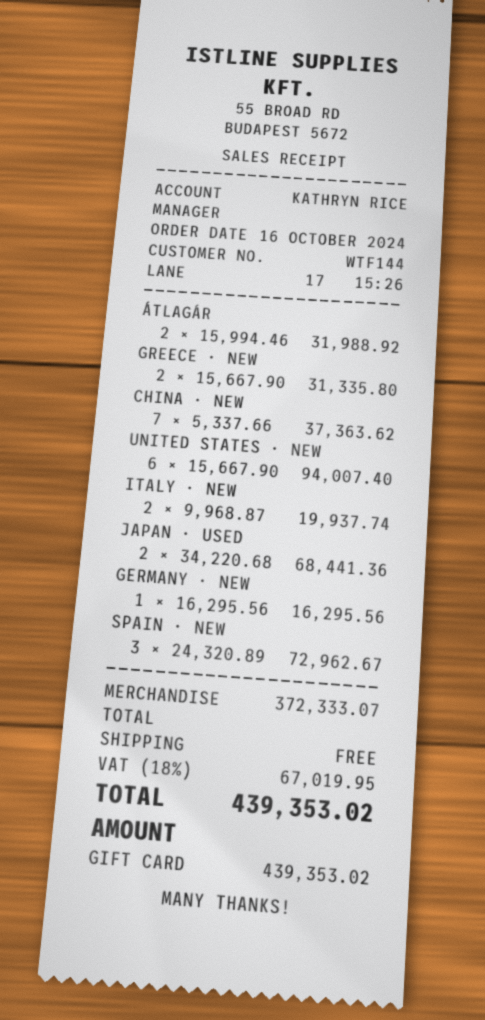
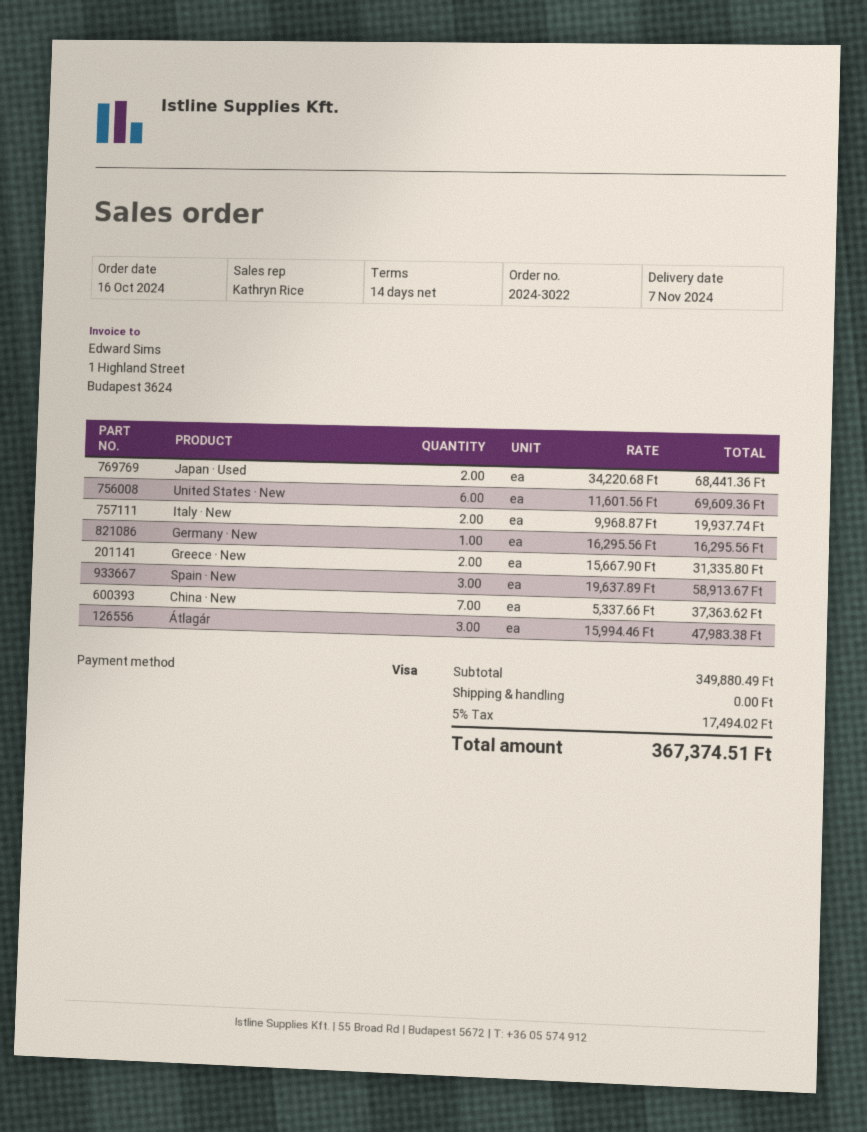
payment method: gift card -> Visa
ÁTLAGÁR: 2 x 15994.46 = 31988.92 -> 3 x 15994.46 = 47983.38
UNITED STATES · NEW: 6 x 15667.90 = 94007.40 -> 6 x 11601.56 = 69609.36
SPAIN · NEW: 3 x 24320.89 = 72962.67 -> 3 x 19637.89 = 58913.67
subtotal: 372333.07 -> 349880.49
tax: 18% = 67019.95 -> 5% = 17494.02
total: 439353.02 -> 367374.51

